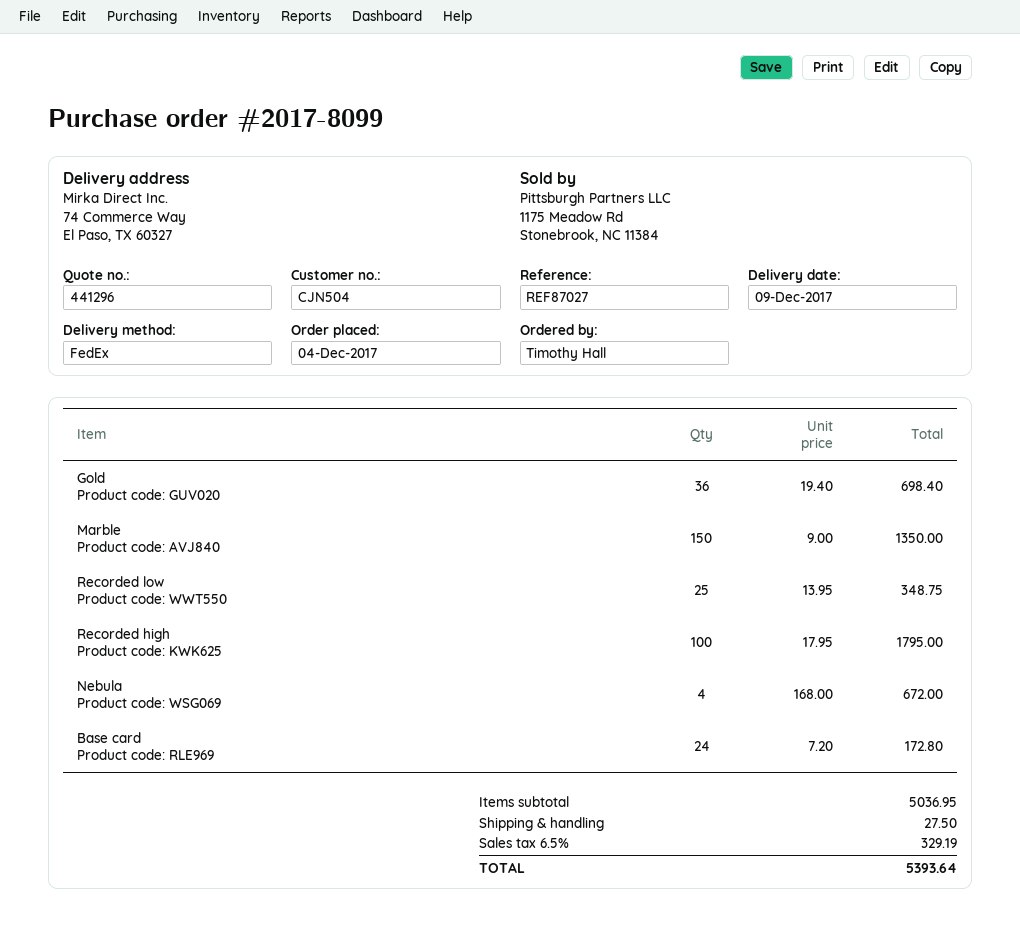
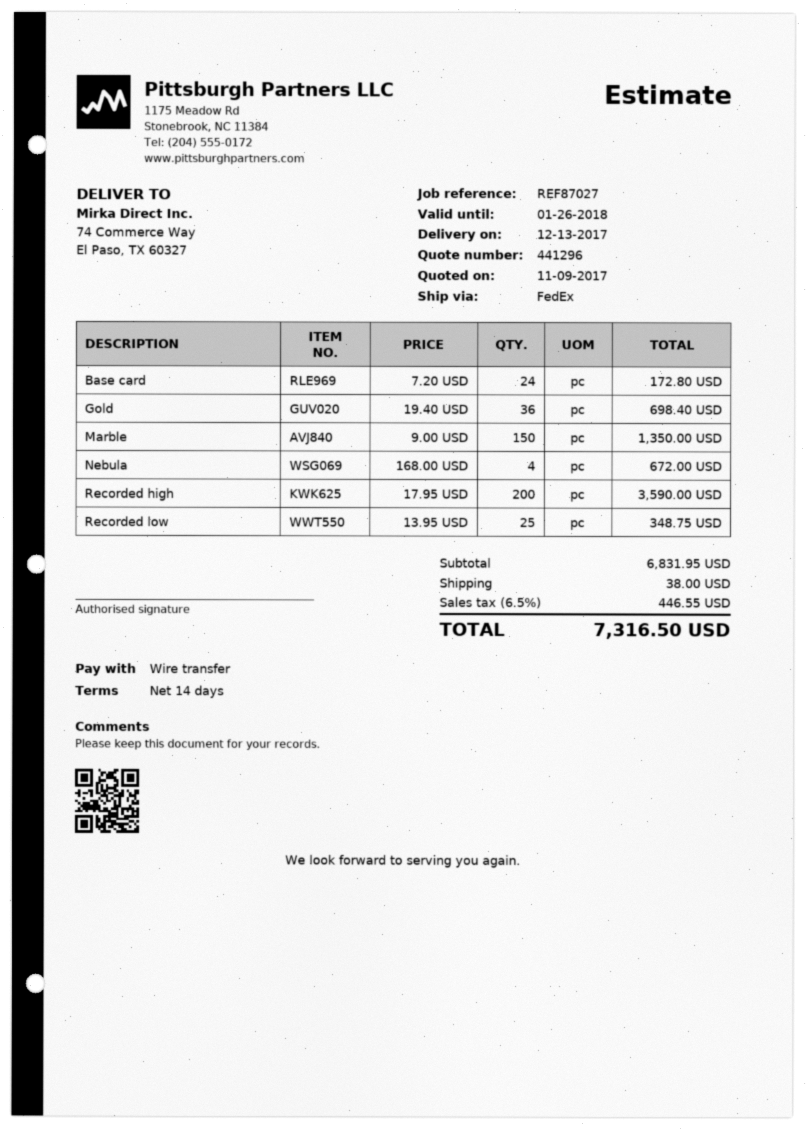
delivery date: 2017-12-09 -> 2017-12-13
Recorded high: 100 x 17.95 = 1795.00 -> 200 x 17.95 = 3590.00
subtotal: 5036.95 -> 6831.95
shipping: 27.50 -> 38.00
tax: 6.5% = 329.19 -> 6.5% = 446.55
total: 5393.64 -> 7316.50

